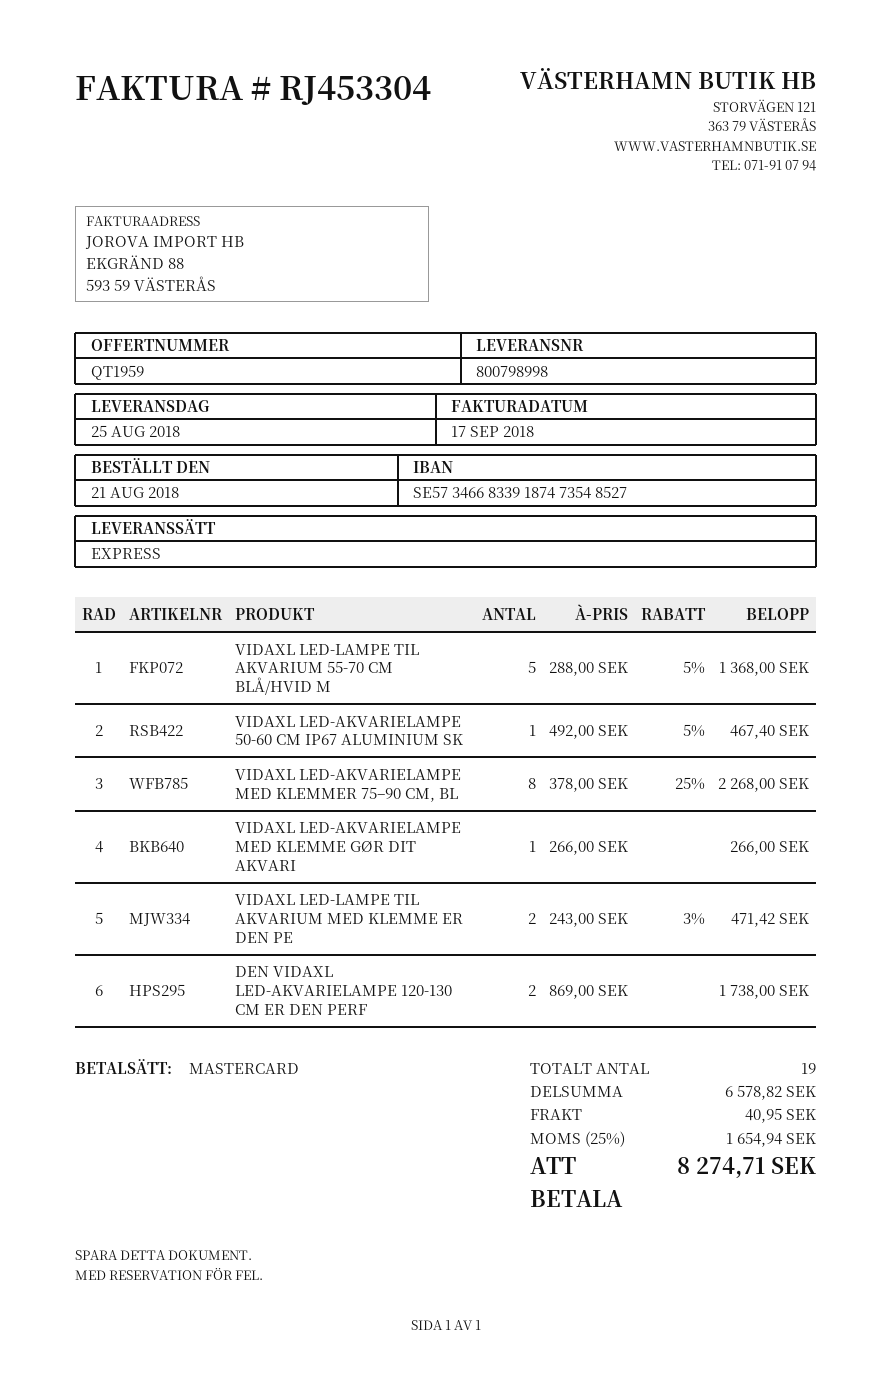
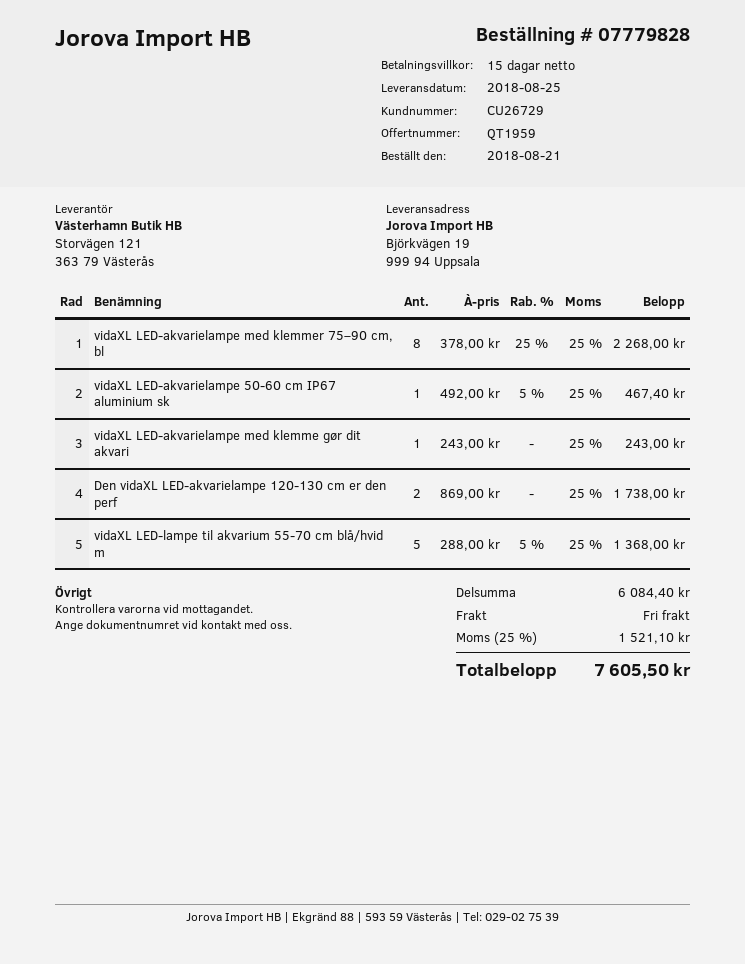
VIDAXL LED-AKVARIELAMPE MED KLEMME GØR DIT AKVARI: 1 x 266.00 = 266.00 -> 1 x 243.00 = 243.00
VIDAXL LED-LAMPE TIL AKVARIUM MED KLEMME ER DEN PE: 2 x 243.00 - 3% = 471.42 -> none
subtotal: 6578.82 -> 6084.40
shipping: 40.95 -> 0.00
tax: 25% = 1654.94 -> 25% = 1521.10
total: 8274.71 -> 7605.50

